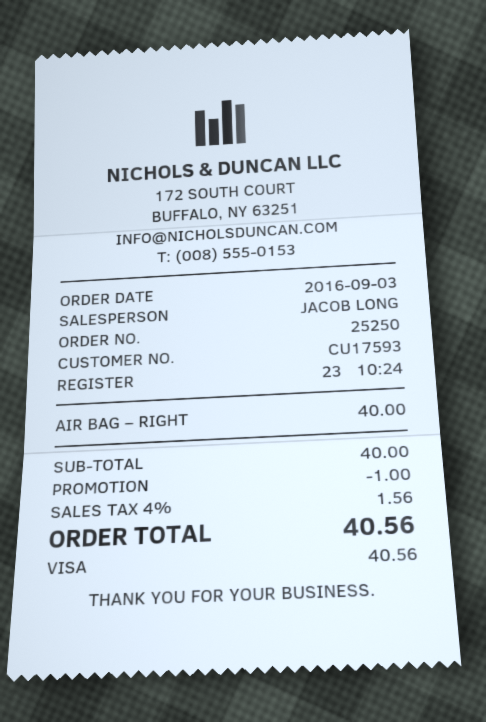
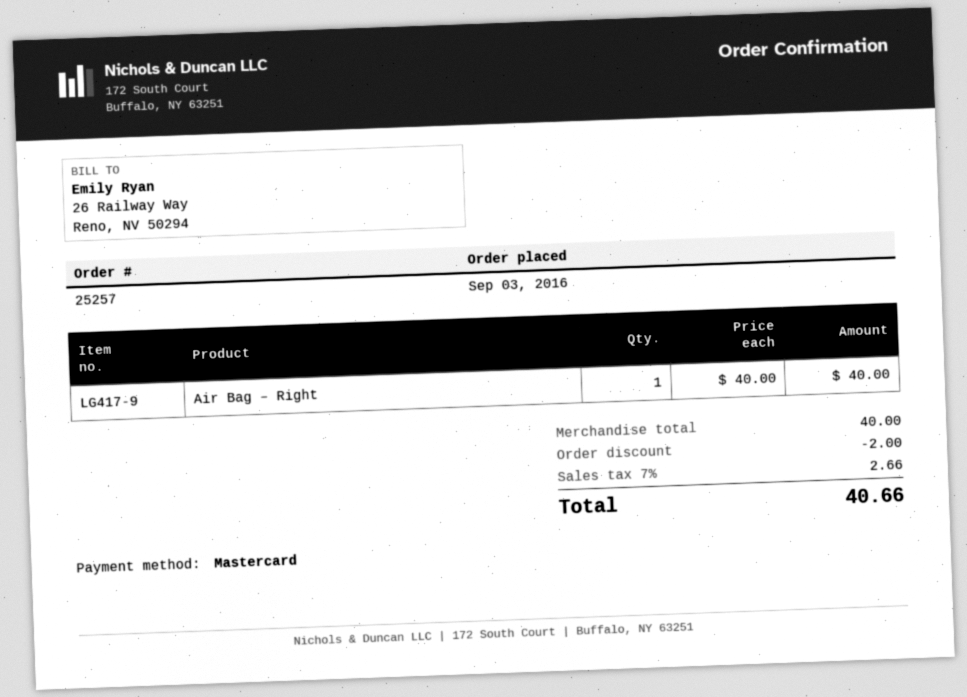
order number: 25250 -> 25257
payment method: Visa -> Mastercard
discount: 1.00 -> 2.00
tax: 4% = 1.56 -> 7% = 2.66
total: 40.56 -> 40.66

